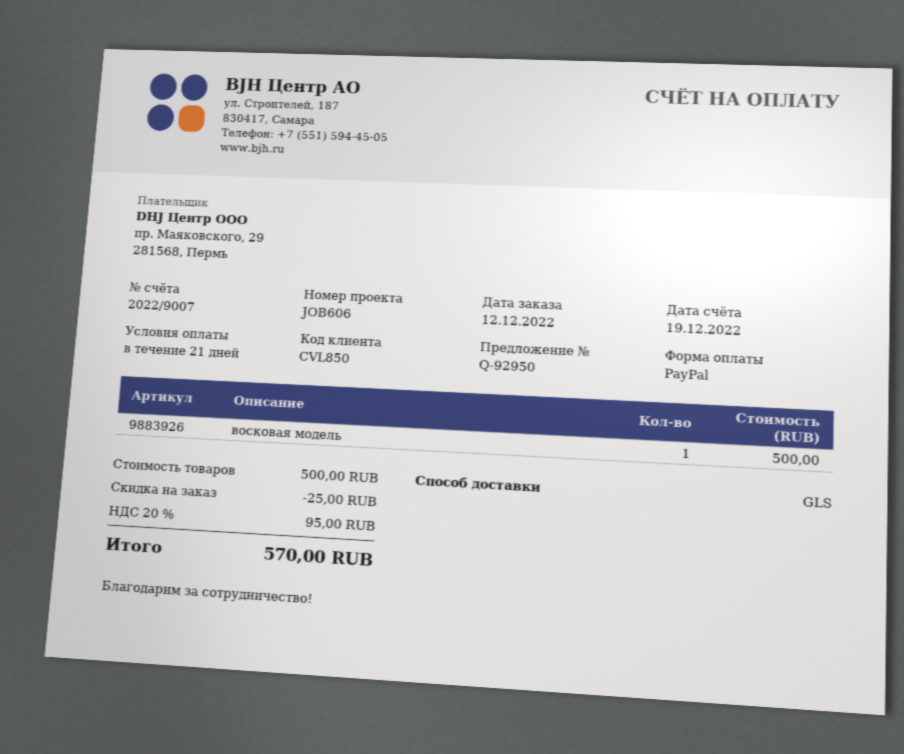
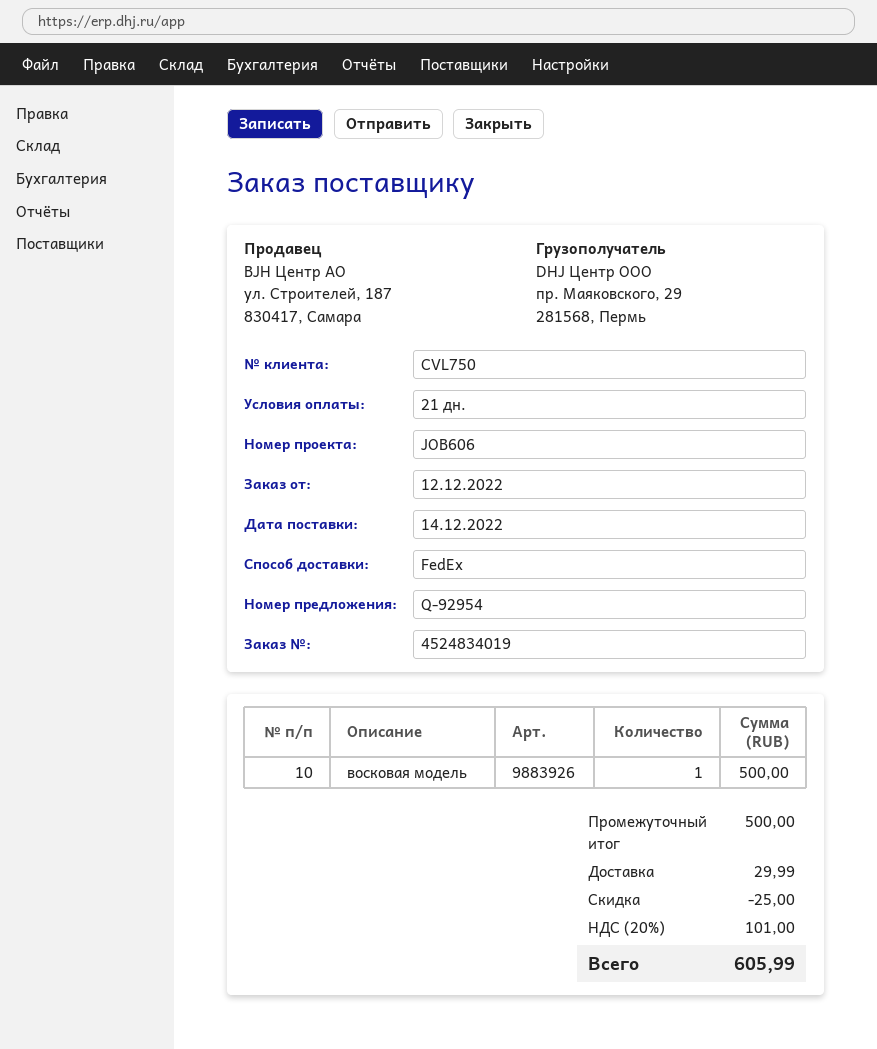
quote number: Q-92950 -> Q-92954
customer number: CVL850 -> CVL750
shipping method: GLS -> FedEx
shipping: none -> 29.99
tax: 20% = 95.00 -> 20% = 101.00
total: 570.00 -> 605.99

